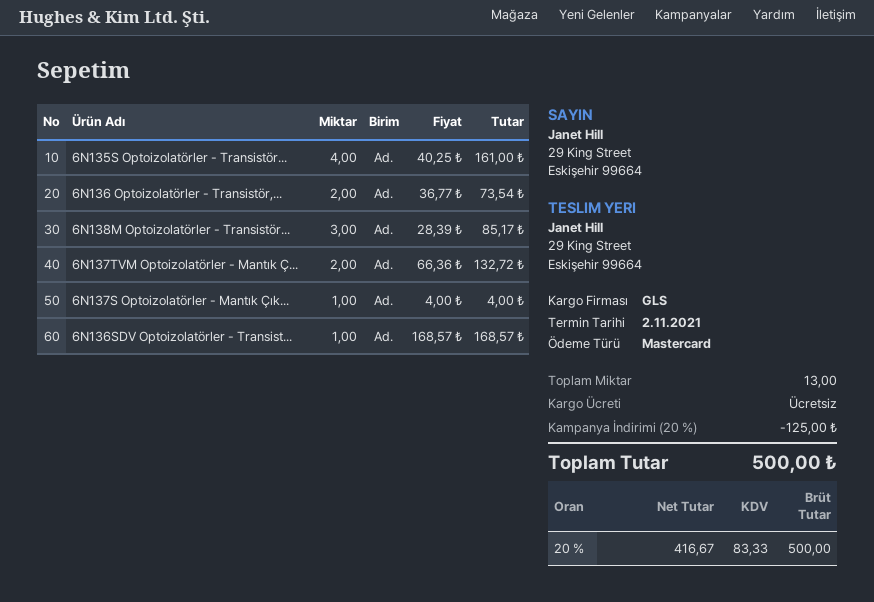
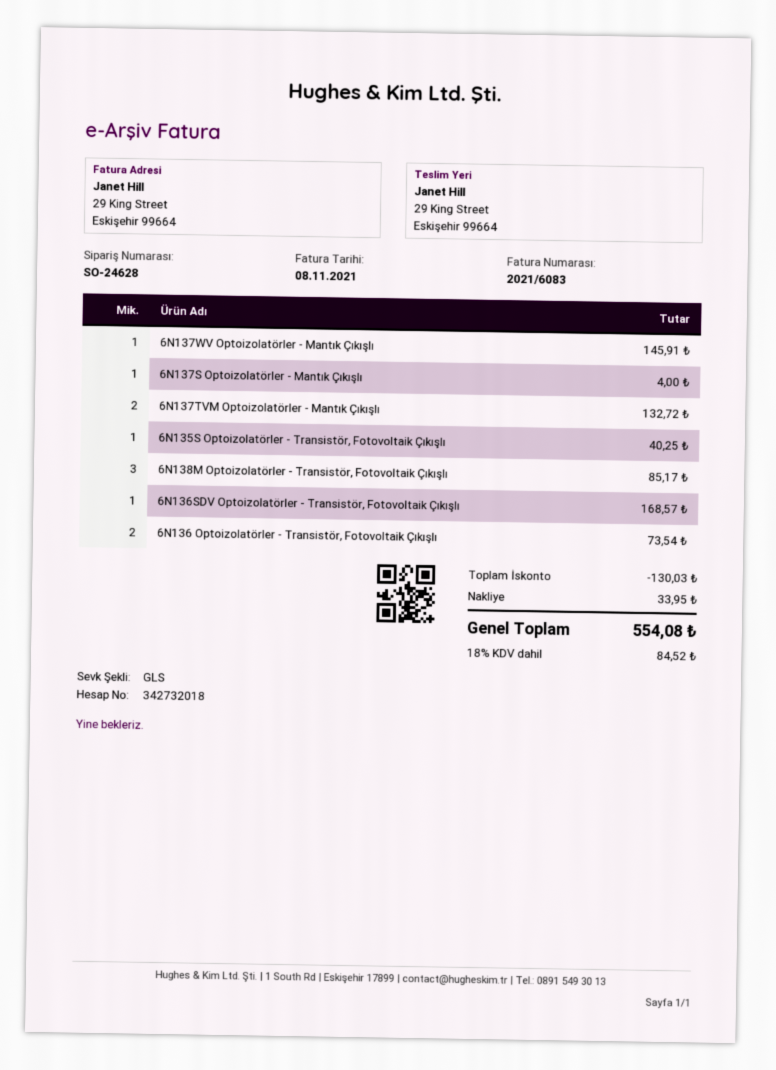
6N135S Optoizolatörler - Transistör...: 4 for 161.00 -> 1 for 40.25
6N137WV Optoizolatörler - Mantık Çıkışlı: none -> 1 for 145.91
discount: 125.00 -> 130.03
shipping: 0.00 -> 33.95
tax: 20% = 83.33 -> 18% = 84.52
total: 500.00 -> 554.08

